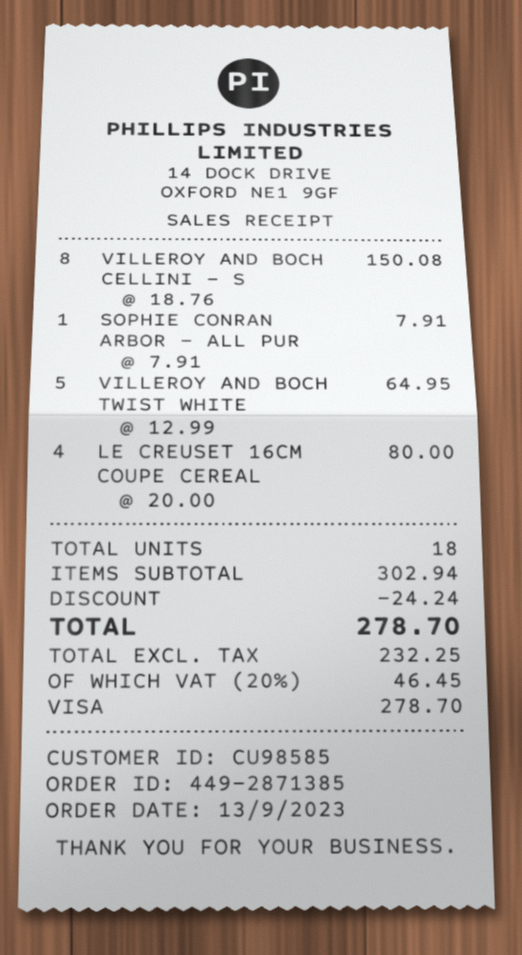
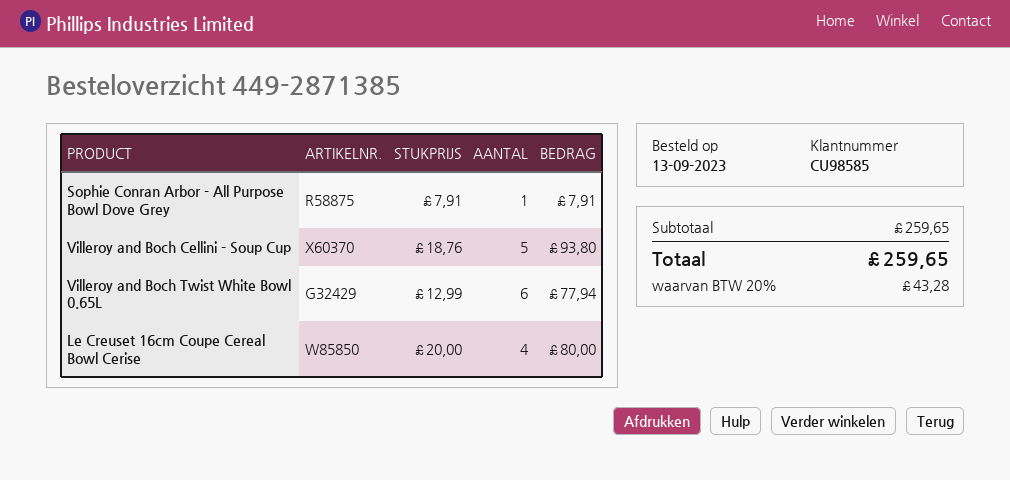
VILLEROY AND BOCH CELLINI - S: 8 x 18.76 = 150.08 -> 5 x 18.76 = 93.80
VILLEROY AND BOCH TWIST WHITE: 5 x 12.99 = 64.95 -> 6 x 12.99 = 77.94
subtotal: 302.94 -> 259.65
discount: 24.24 -> none
tax: 20% = 46.45 -> 20% = 43.28
total: 278.70 -> 259.65

